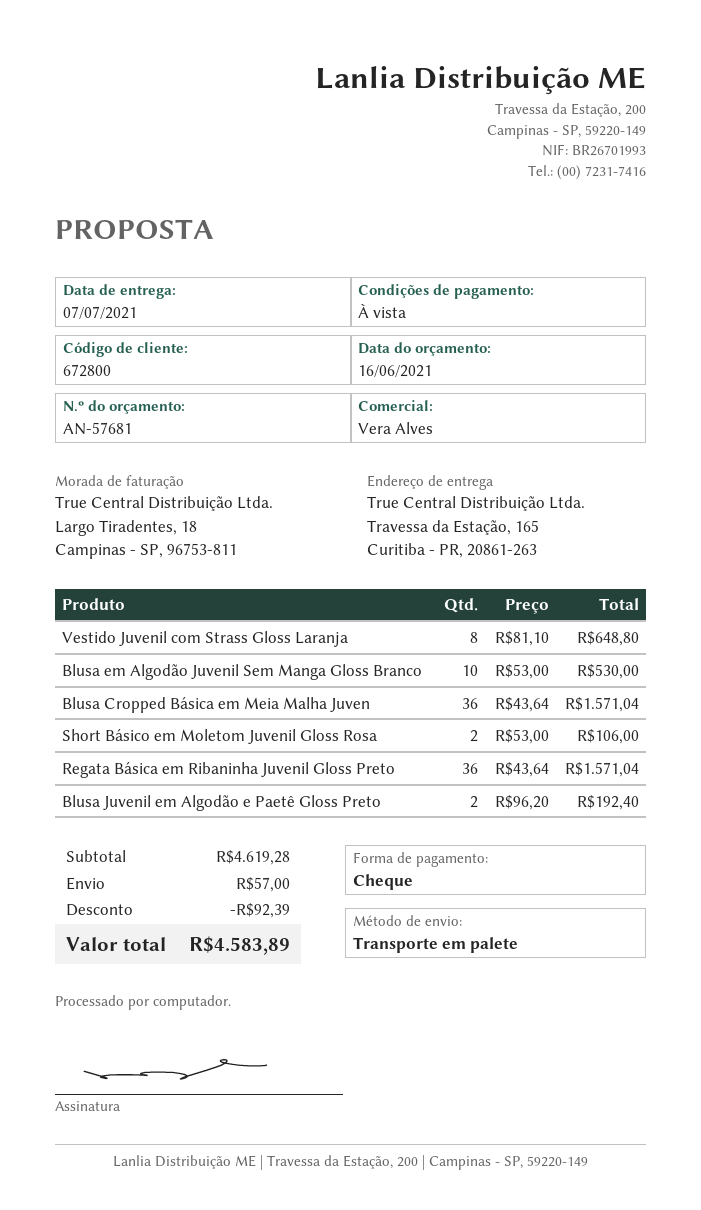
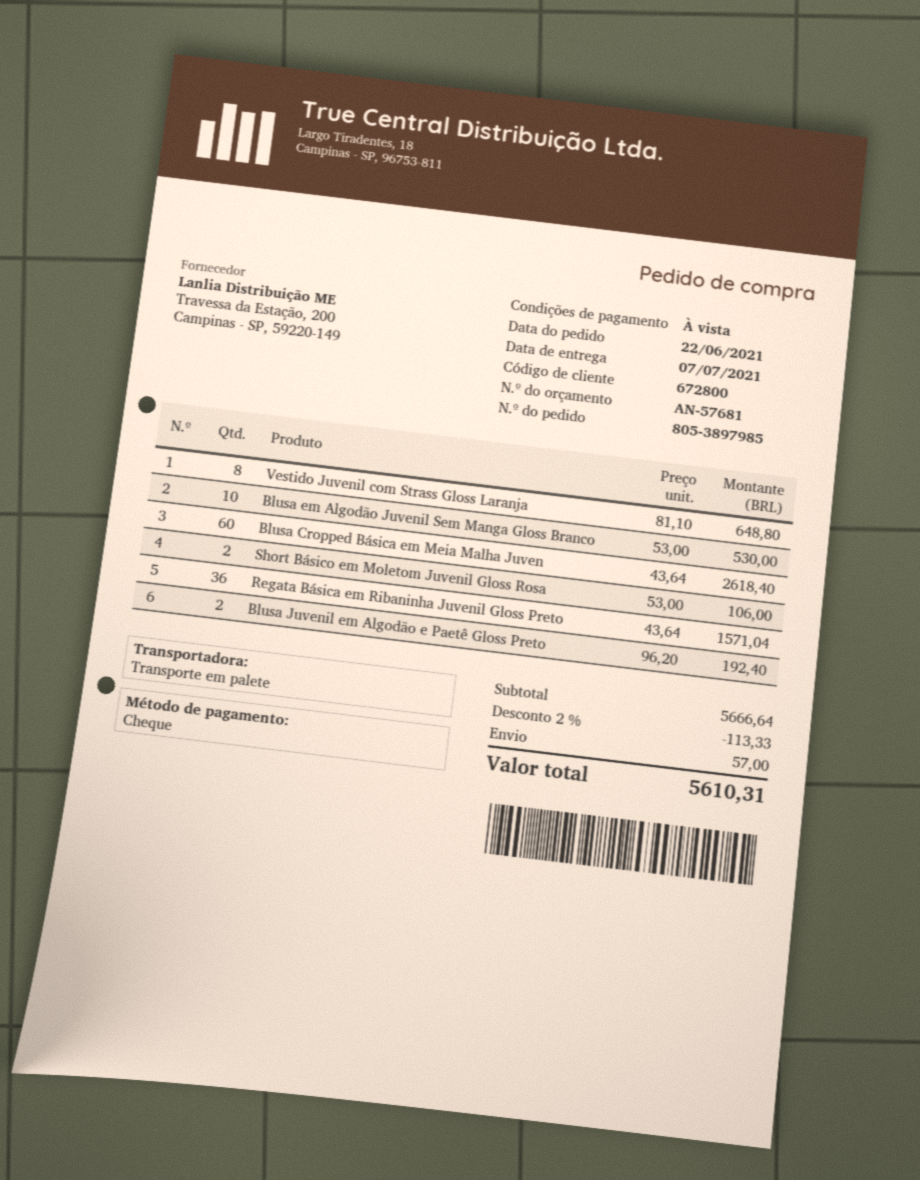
Blusa Cropped Básica em Meia Malha Juven: 36 x 43.64 = 1571.04 -> 60 x 43.64 = 2618.40
subtotal: 4619.28 -> 5666.64
discount: 92.39 -> 113.33
total: 4583.89 -> 5610.31

